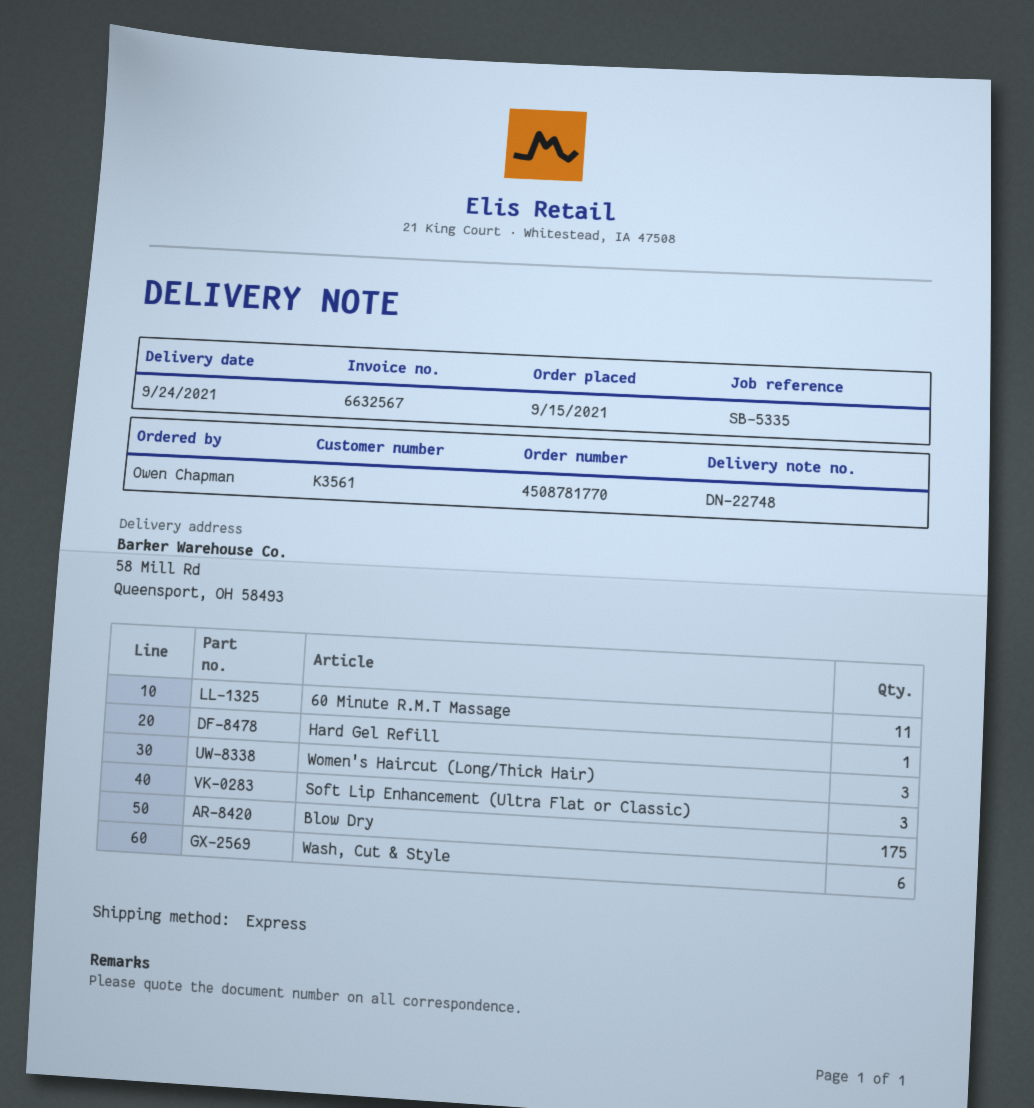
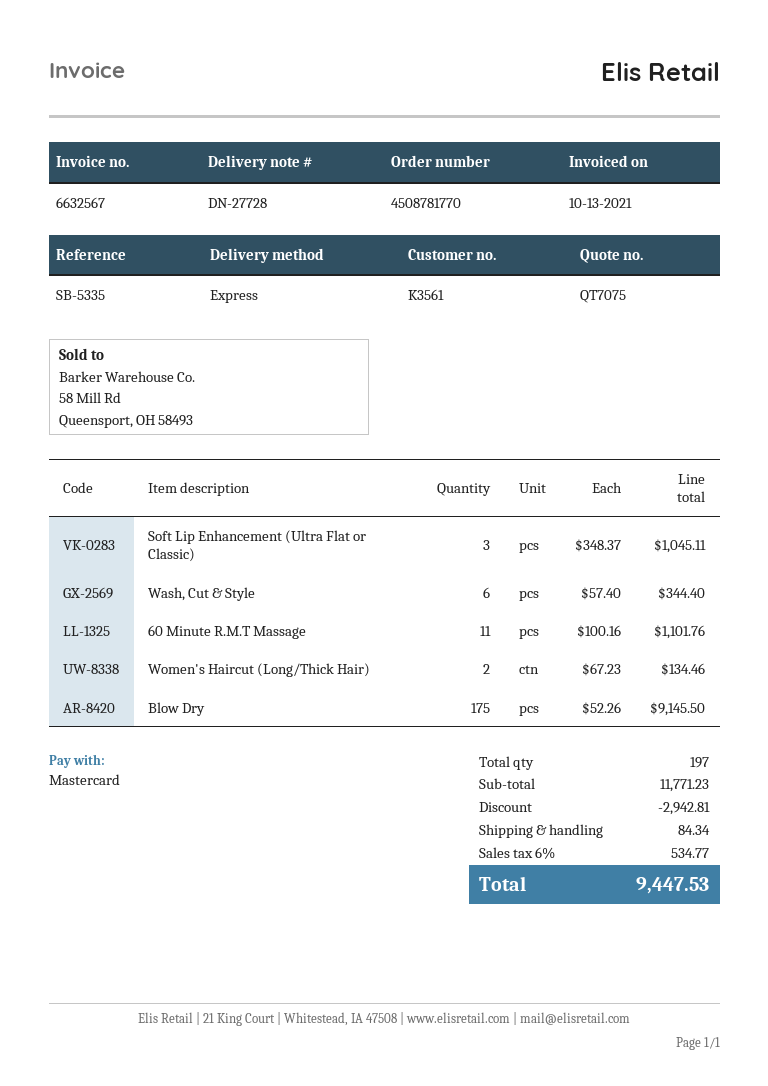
delivery note number: DN-22748 -> DN-27728
Hard Gel Refill: 1 -> none
Women's Haircut (Long/Thick Hair): 3 -> 2

